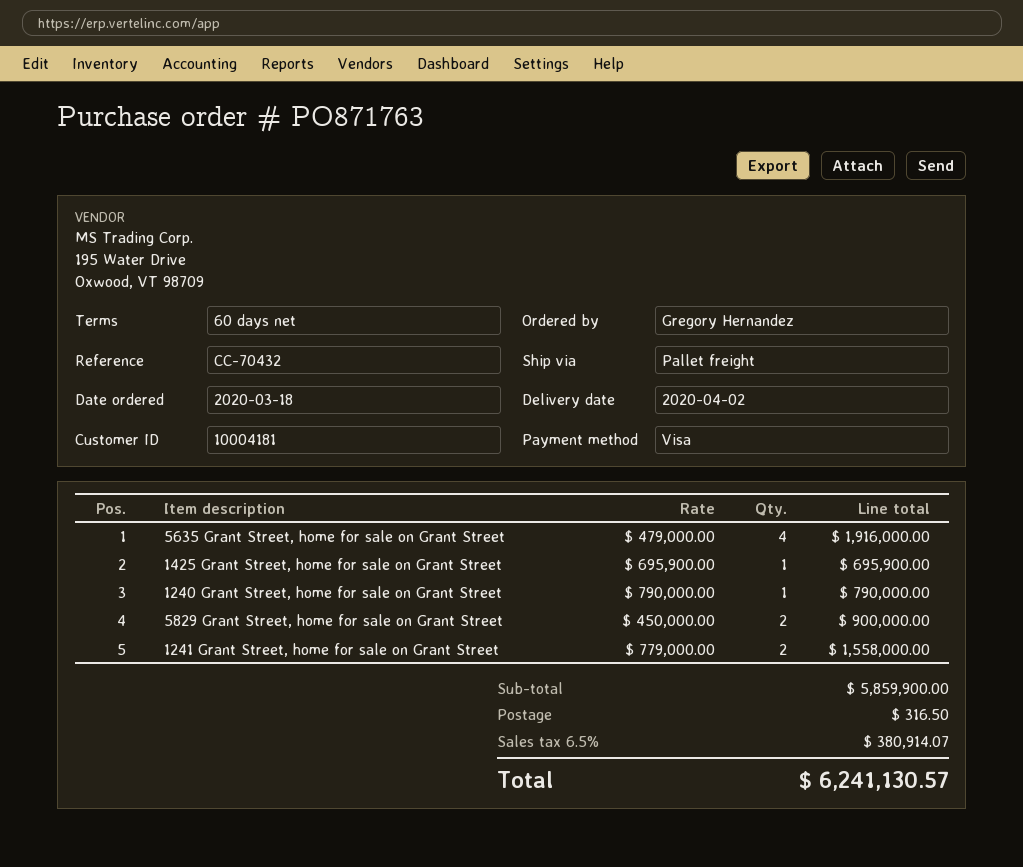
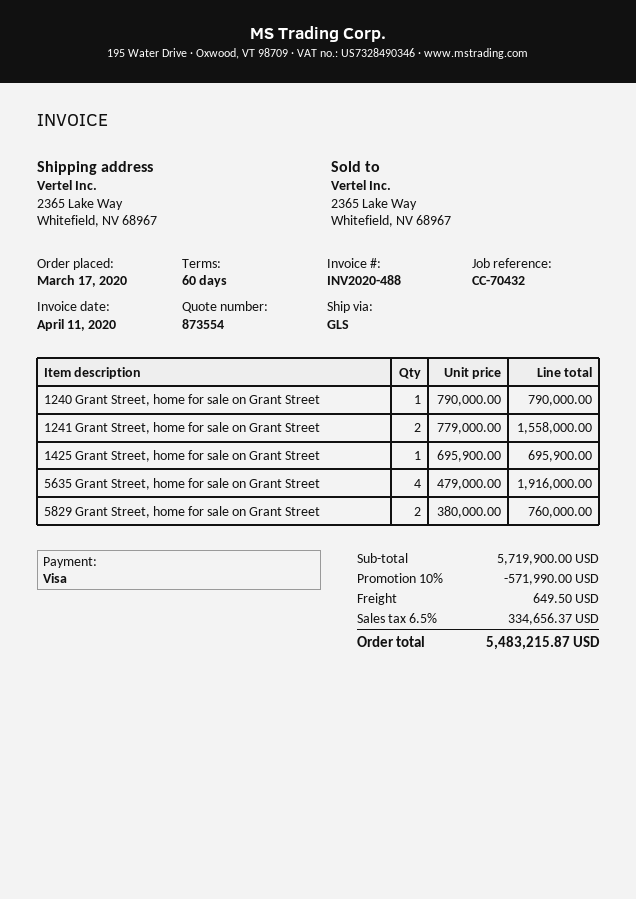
order date: 2020-03-18 -> 2020-03-17
shipping method: pallet freight -> GLS
5829 Grant Street, home for sale on Grant Street: 2 x 450000.00 = 900000.00 -> 2 x 380000.00 = 760000.00
subtotal: 5859900.00 -> 5719900.00
discount: none -> 10% = 571990.00
shipping: 316.50 -> 649.50
tax: 6.5% = 380914.07 -> 6.5% = 334656.37
total: 6241130.57 -> 5483215.87

